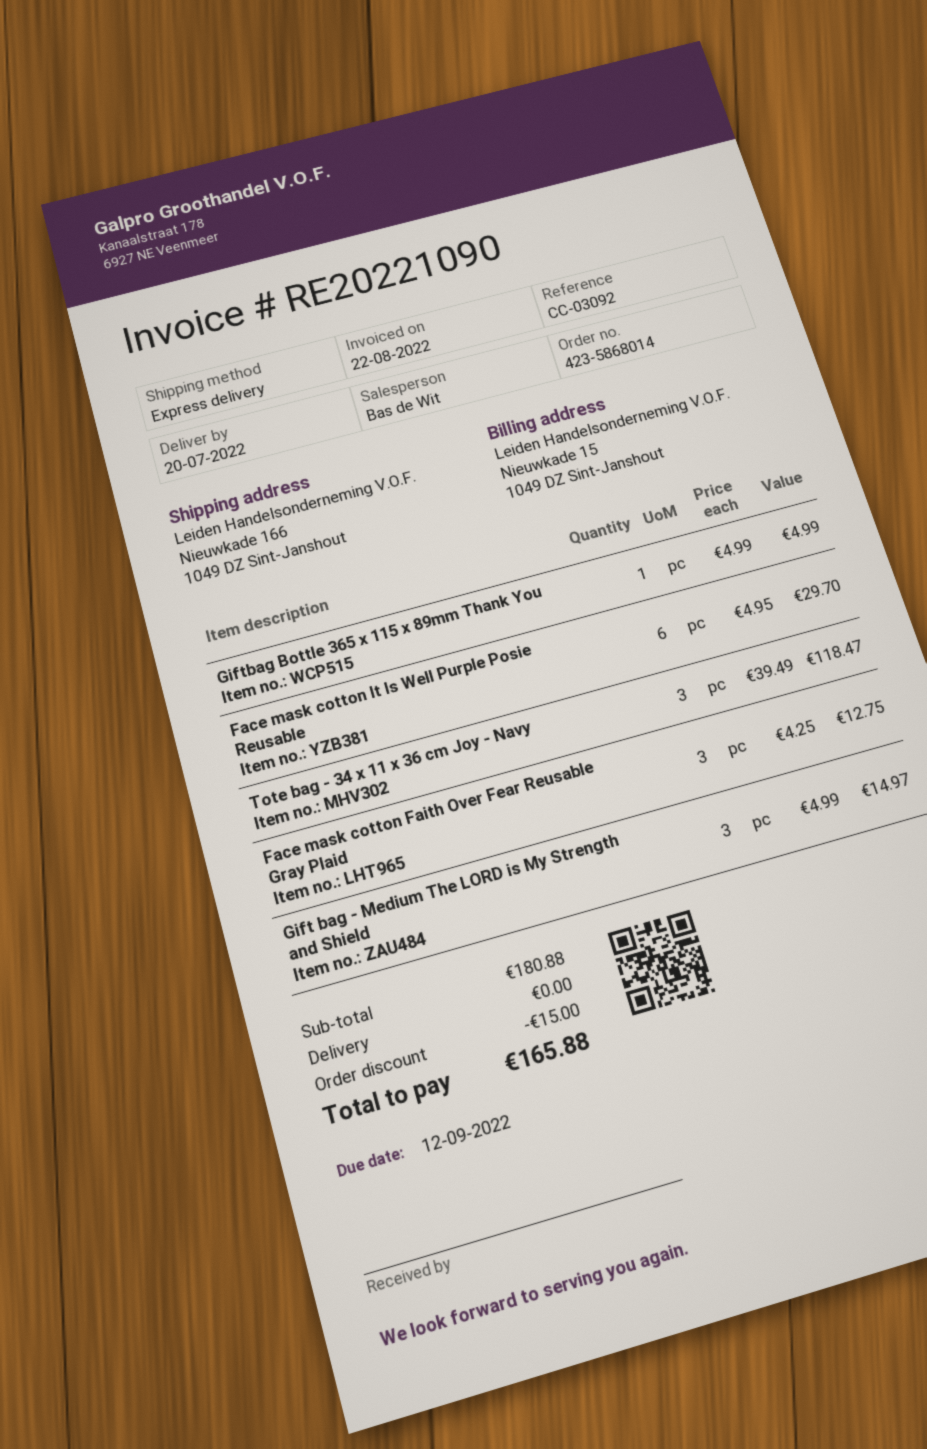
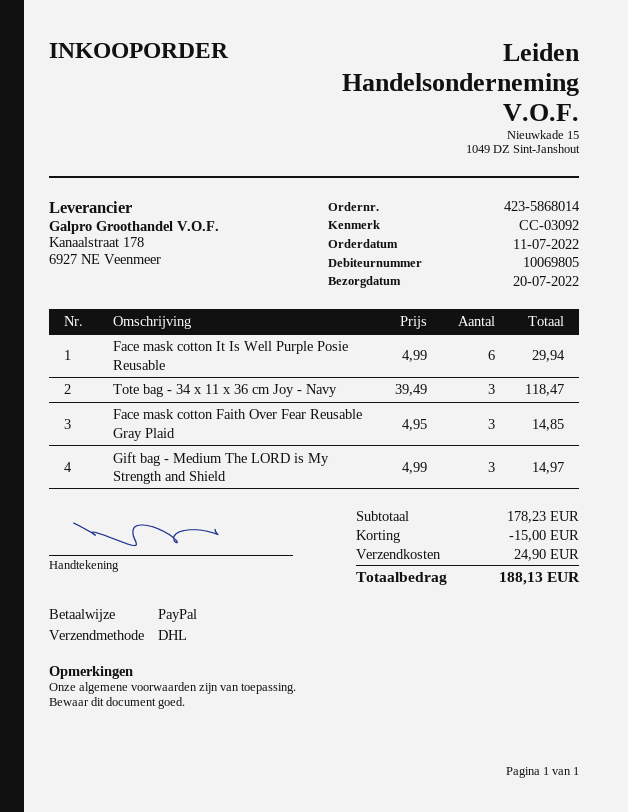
shipping method: express -> DHL
Giftbag Bottle 365 x 115 x 89mm Thank You: 1 x 4.99 = 4.99 -> none
Face mask cotton It Is Well Purple Posie Reusable: 6 x 4.95 = 29.70 -> 6 x 4.99 = 29.94
Face mask cotton Faith Over Fear Reusable Gray Plaid: 3 x 4.25 = 12.75 -> 3 x 4.95 = 14.85
subtotal: 180.88 -> 178.23
shipping: 0.00 -> 24.90
total: 165.88 -> 188.13

